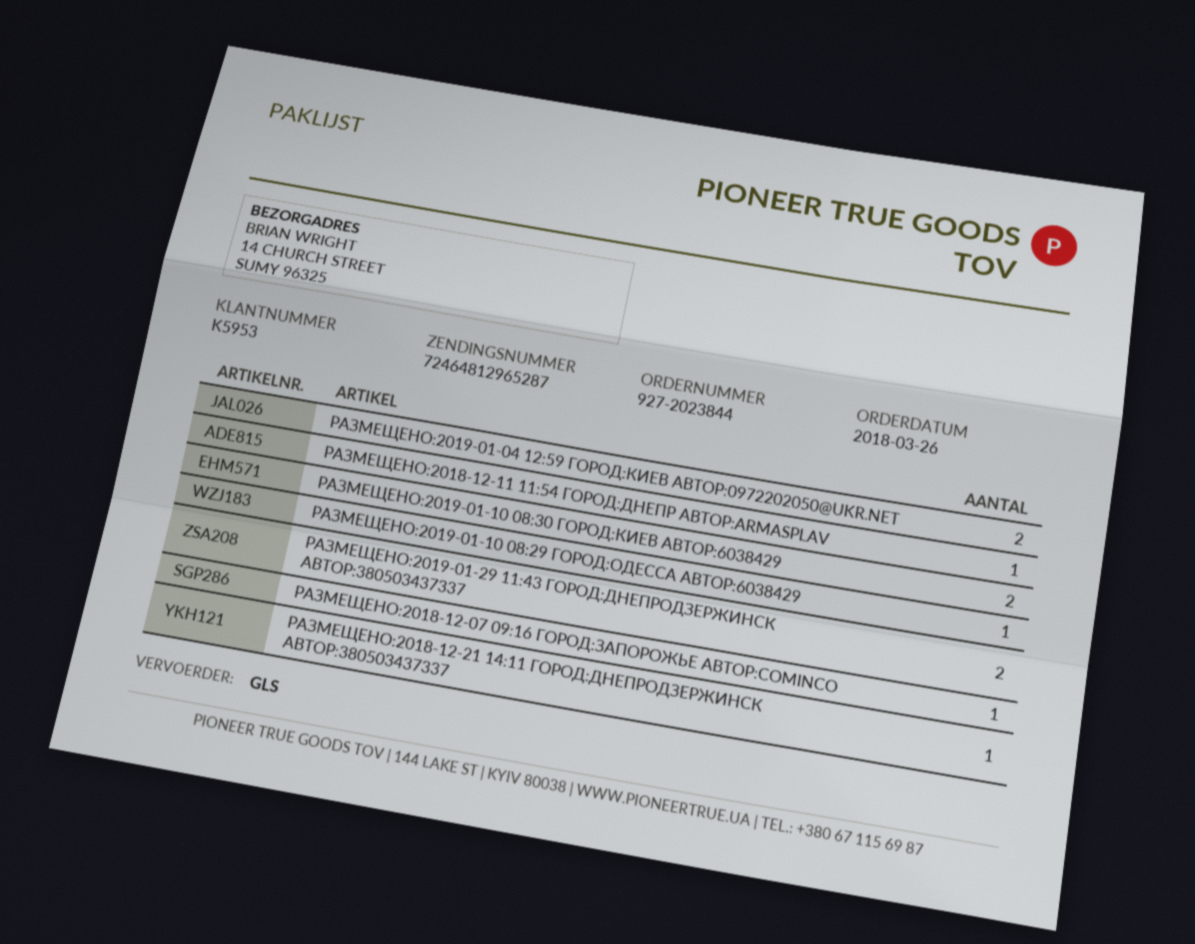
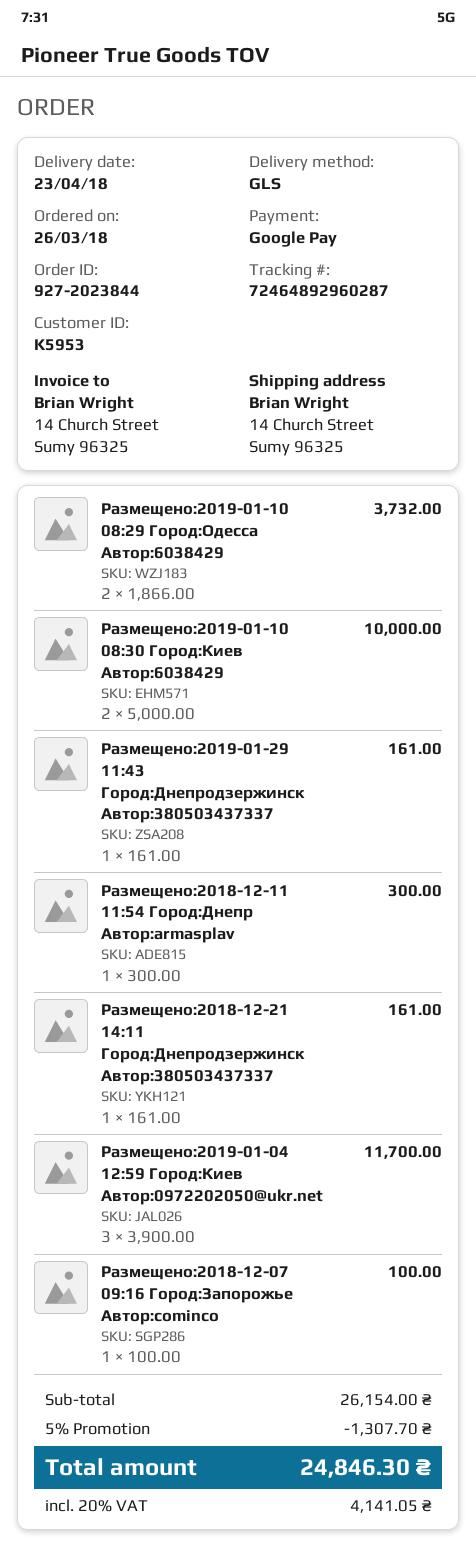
tracking number: 72464812965287 -> 72464892960287
РАЗМЕЩЕНО:2019-01-04 12:59 ГОРОД:КИЕВ АВТОР:0972202050@UKR.NET: 2 -> 3
РАЗМЕЩЕНО:2019-01-10 08:29 ГОРОД:ОДЕССА АВТОР:6038429: 1 -> 2
РАЗМЕЩЕНО:2019-01-29 11:43 ГОРОД:ДНЕПРОДЗЕРЖИНСК АВТОР:380503437337: 2 -> 1

